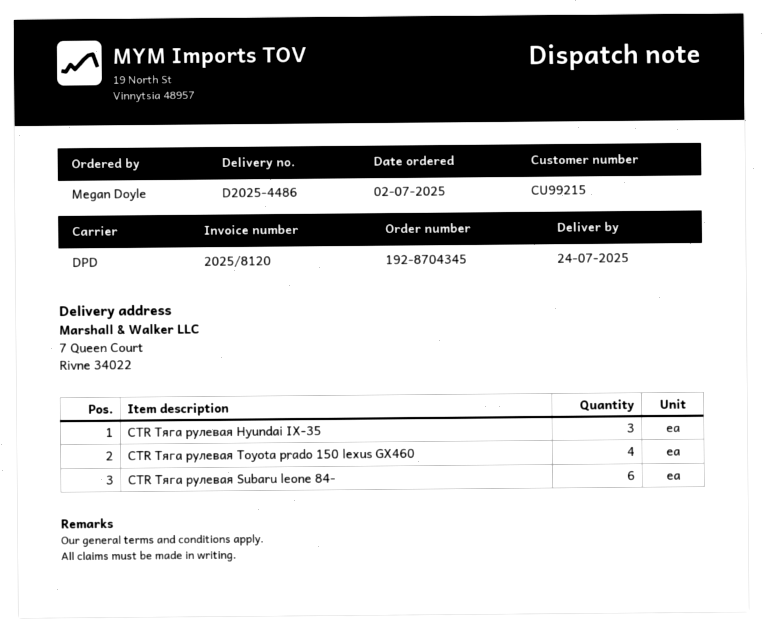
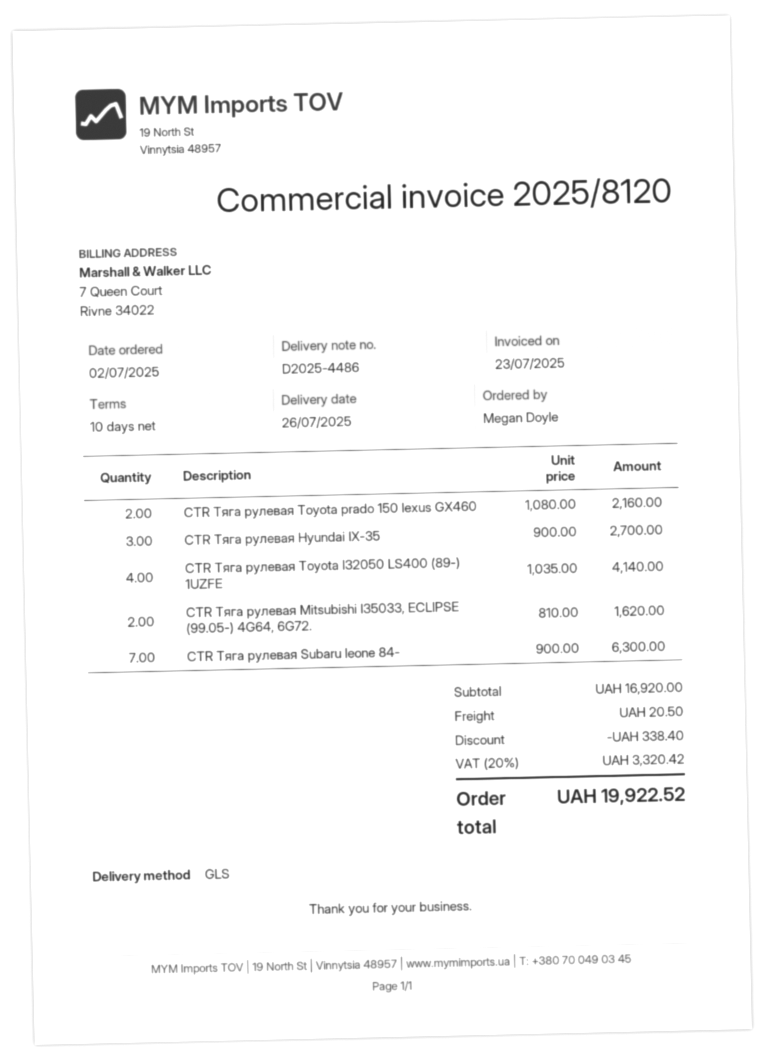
delivery date: 2025-07-24 -> 2025-07-26
shipping method: DPD -> GLS
CTR Тяга рулевая Toyota prado 150 lexus GX460: 4 -> 2
CTR Тяга рулевая Subaru leone 84-: 6 -> 7
CTR Тяга рулевая Toyota I32050 LS400 (89-) 1UZFE: none -> 4
CTR Тяга рулевая Mitsubishi I35033, ECLIPSE (99.05-) 4G64, 6G72.: none -> 2

